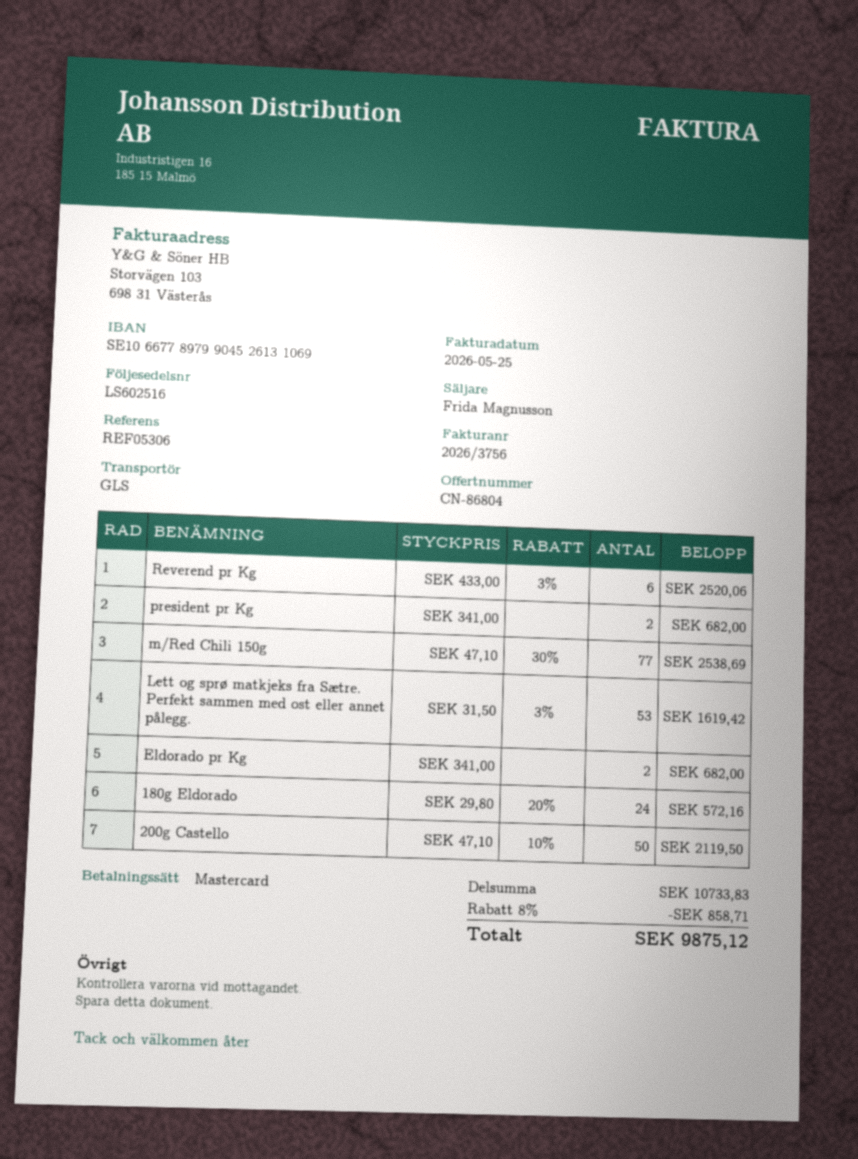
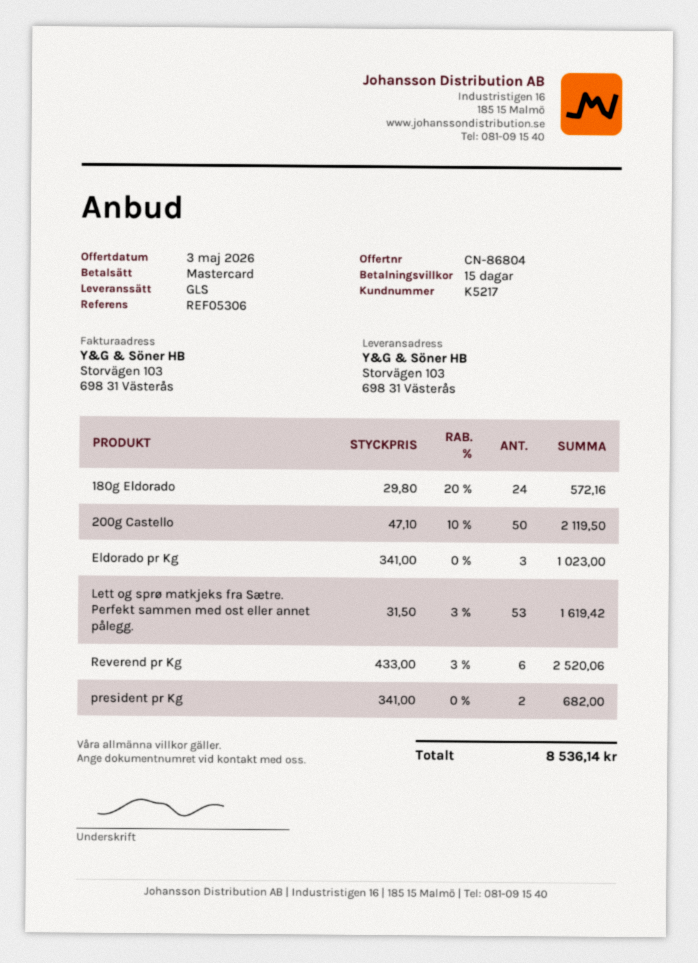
m/Red Chili 150g: 77 x 47.10 - 30% = 2538.69 -> none
Eldorado pr Kg: 2 x 341.00 = 682.00 -> 3 x 341.00 = 1023.00
discount: 8% = 858.71 -> none
total: 9875.12 -> 8536.14

